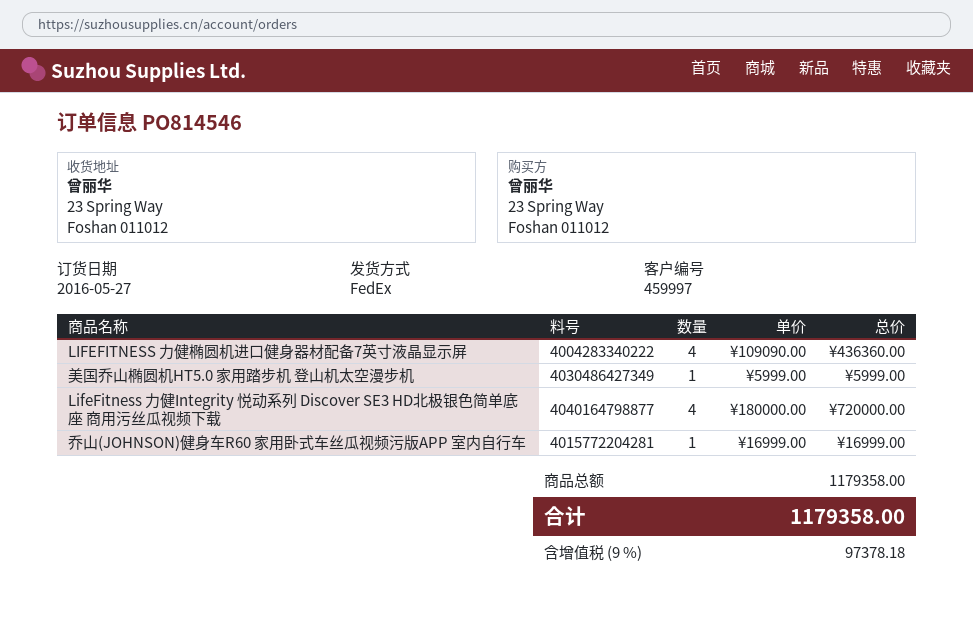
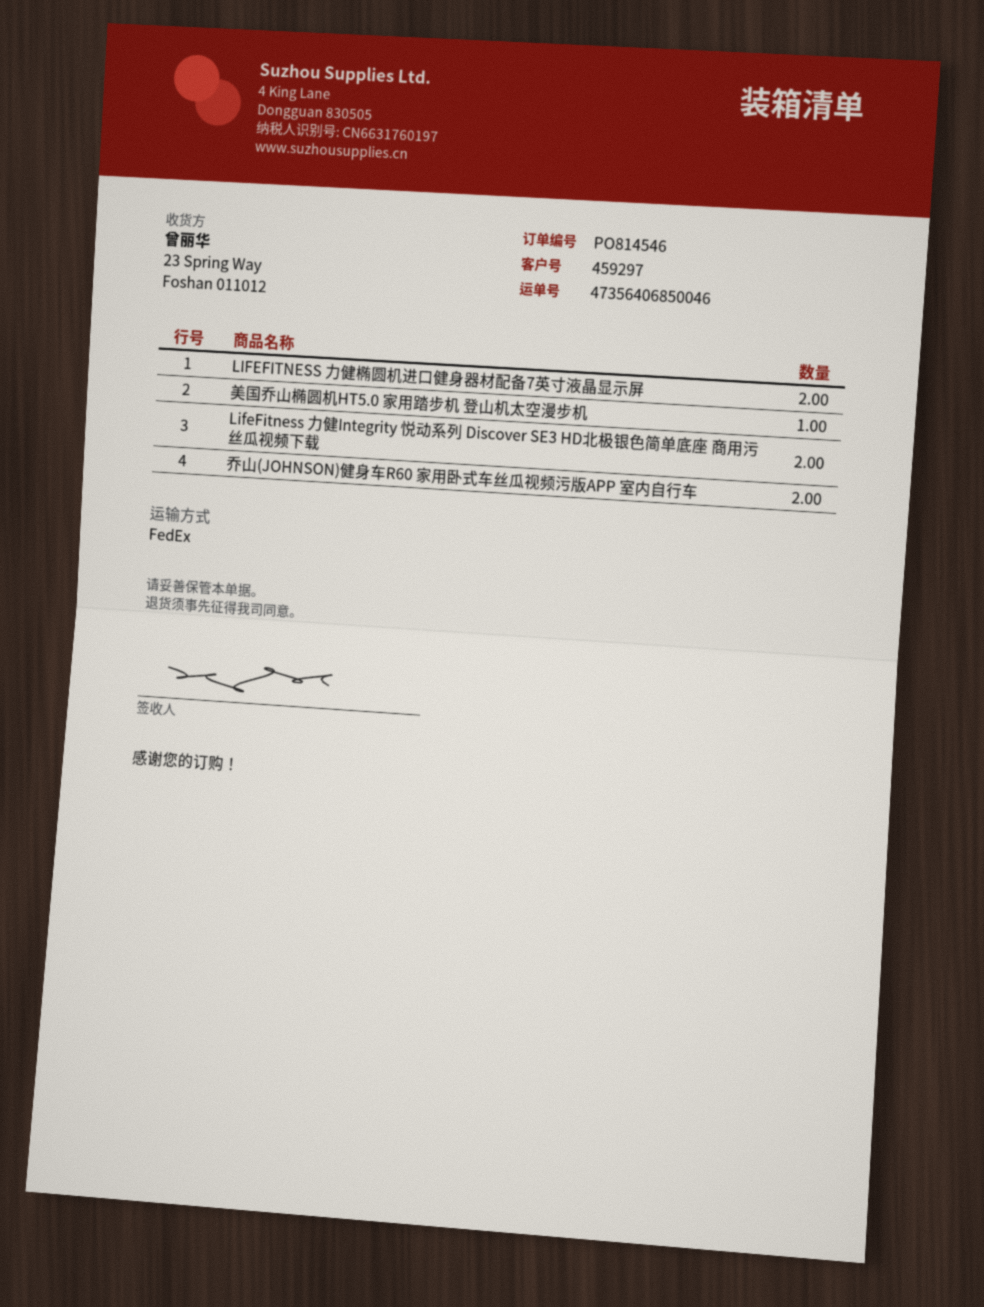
customer number: 459997 -> 459297
LIFEFITNESS 力健椭圆机进口健身器材配备7英寸液晶显示屏: 4 -> 2
LifeFitness 力健Integrity 悦动系列 Discover SE3 HD北极银色简单底座 商用污丝瓜视频下载: 4 -> 2
乔山(JOHNSON)健身车R60 家用卧式车丝瓜视频污版APP 室内自行车: 1 -> 2

